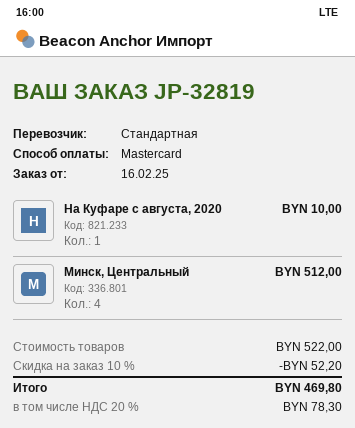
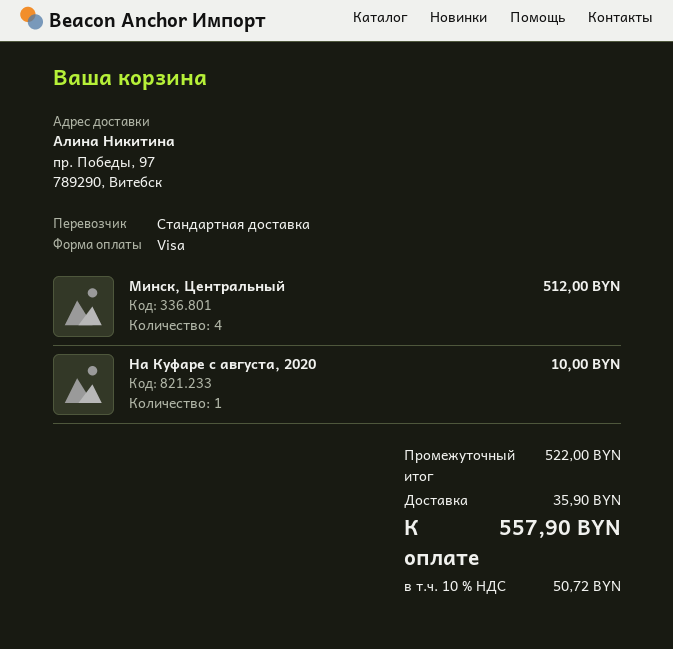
payment method: Mastercard -> Visa
discount: 10% = 52.20 -> none
shipping: none -> 35.90
tax: 20% = 78.30 -> 10% = 50.72
total: 469.80 -> 557.90

